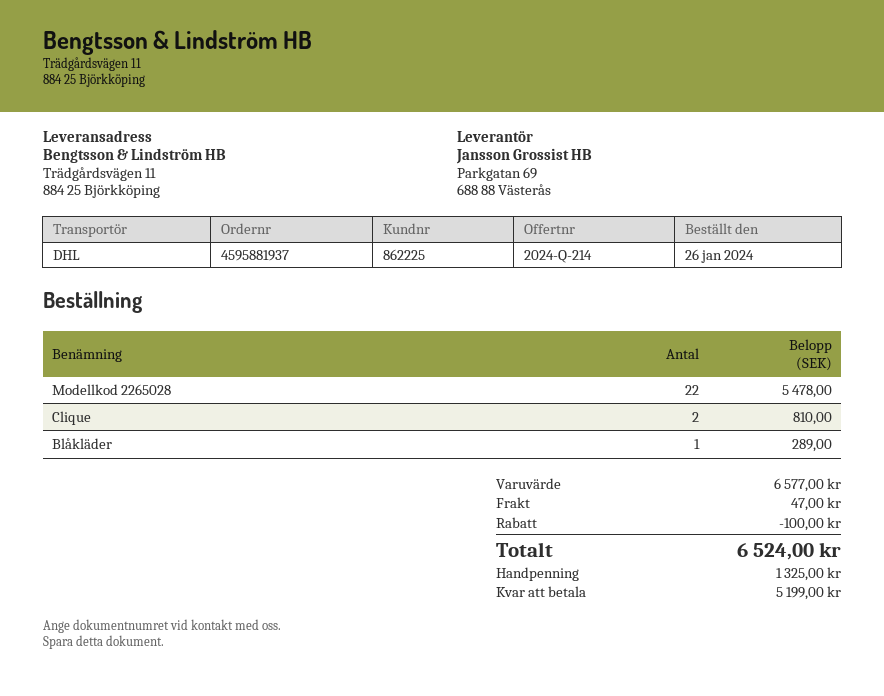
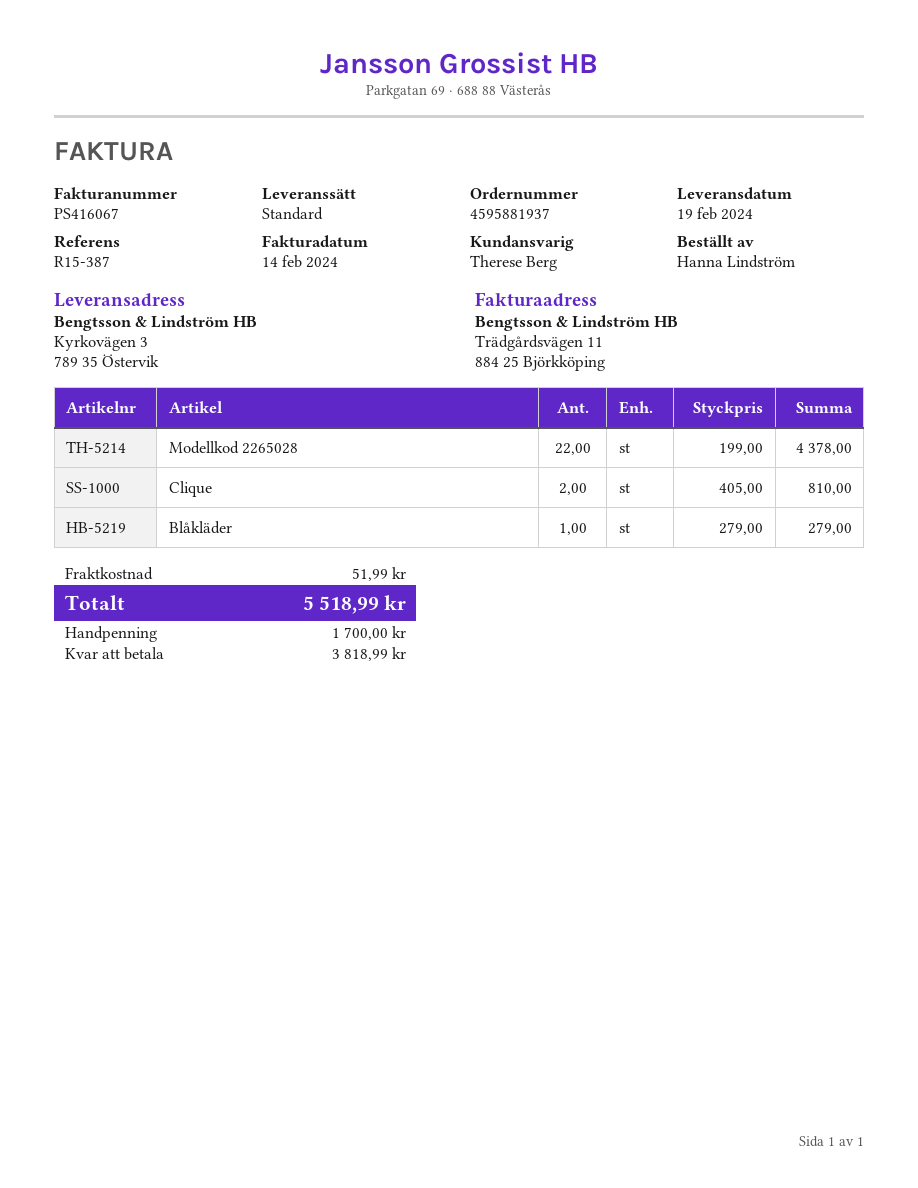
shipping method: DHL -> standard
ship to: Trädgårdsvägen 11, 884 25 Björkköping -> Kyrkovägen 3, 789 35 Östervik
Modellkod 2265028: 22 for 5478.00 -> 22 for 4378.00
Blåkläder: 1 for 289.00 -> 1 for 279.00
discount: 100.00 -> none
shipping: 47.00 -> 51.99
total: 6524.00 -> 5518.99
deposit: 1325.00 -> 1700.00
balance: 5199.00 -> 3818.99

